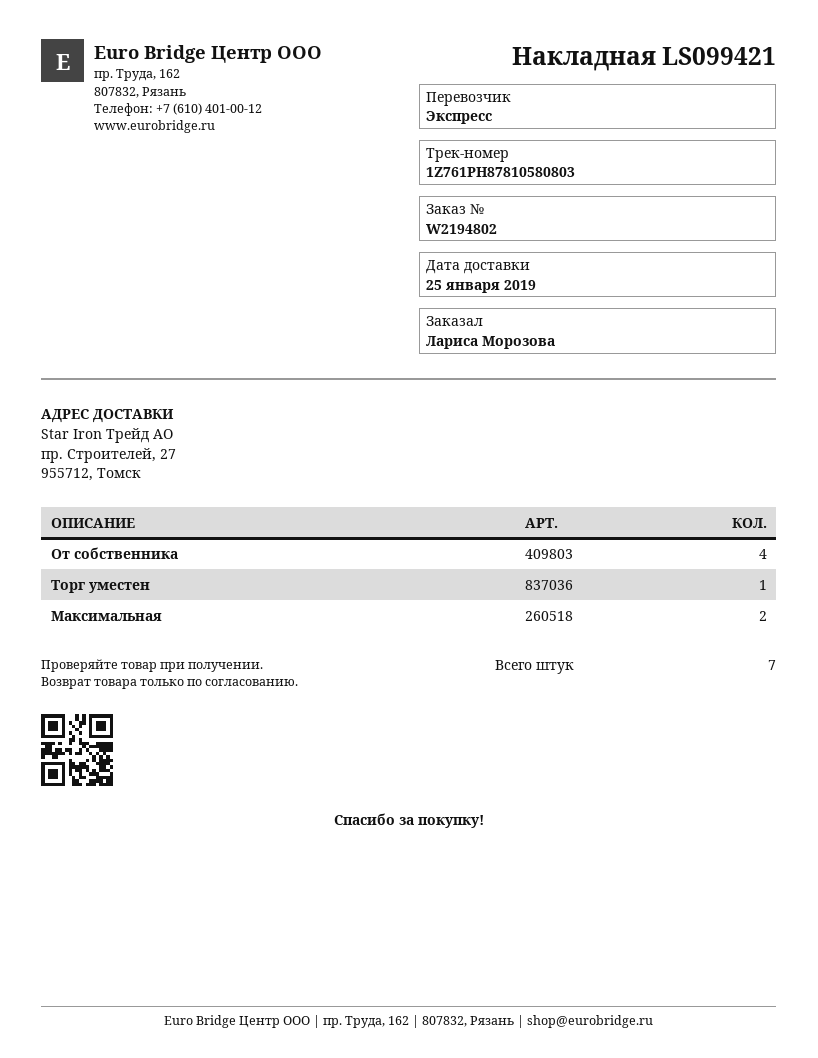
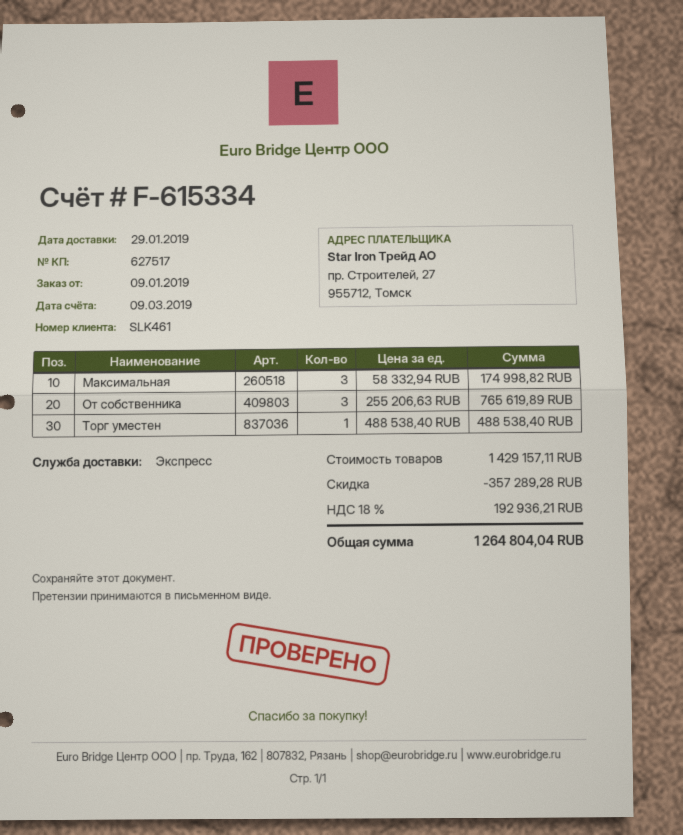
delivery date: 2019-01-25 -> 2019-01-29
От собственника: 4 -> 3
Максимальная: 2 -> 3

